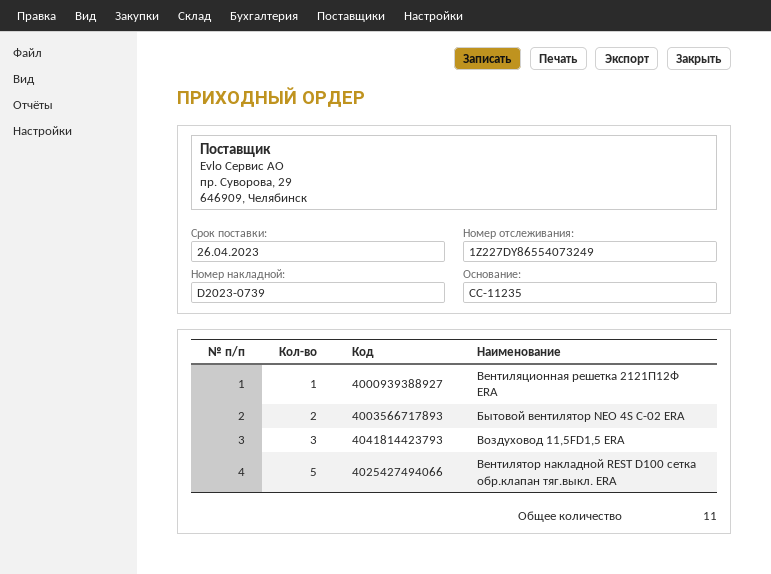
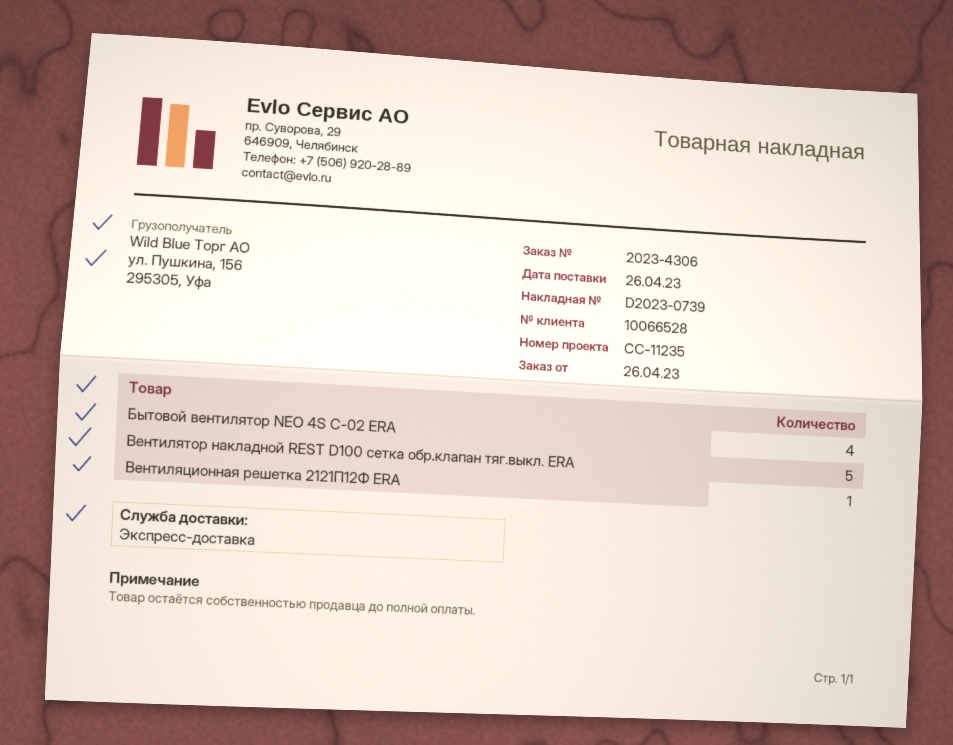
Бытовой вентилятор NEO 4S C-02 ERA: 2 -> 4
Воздуховод 11,5FD1,5 ERA: 3 -> none

